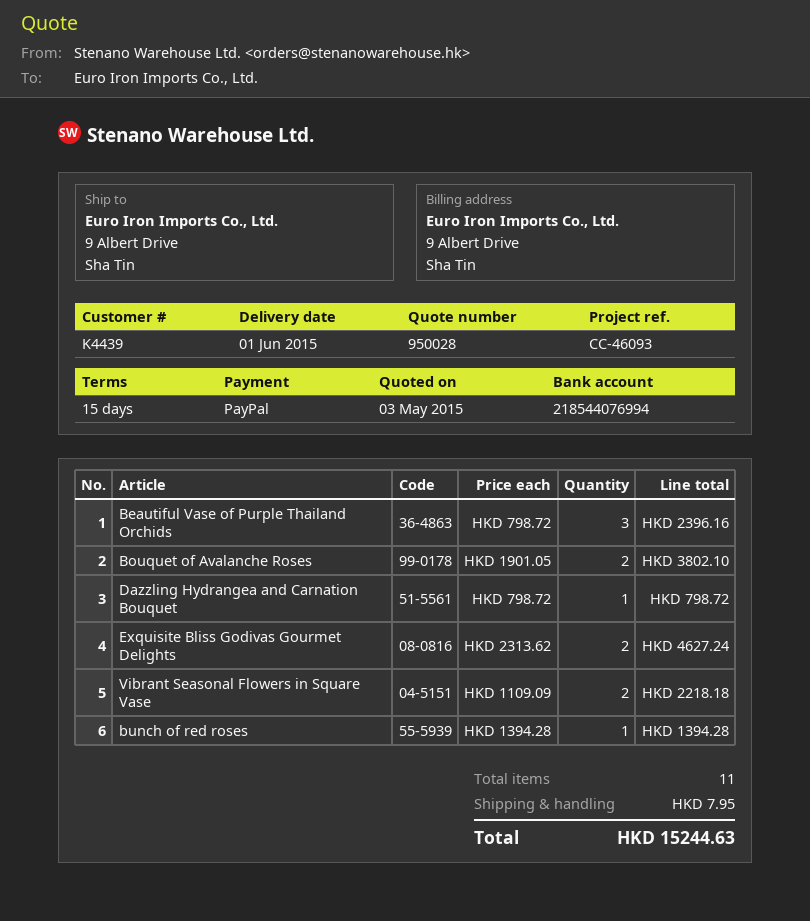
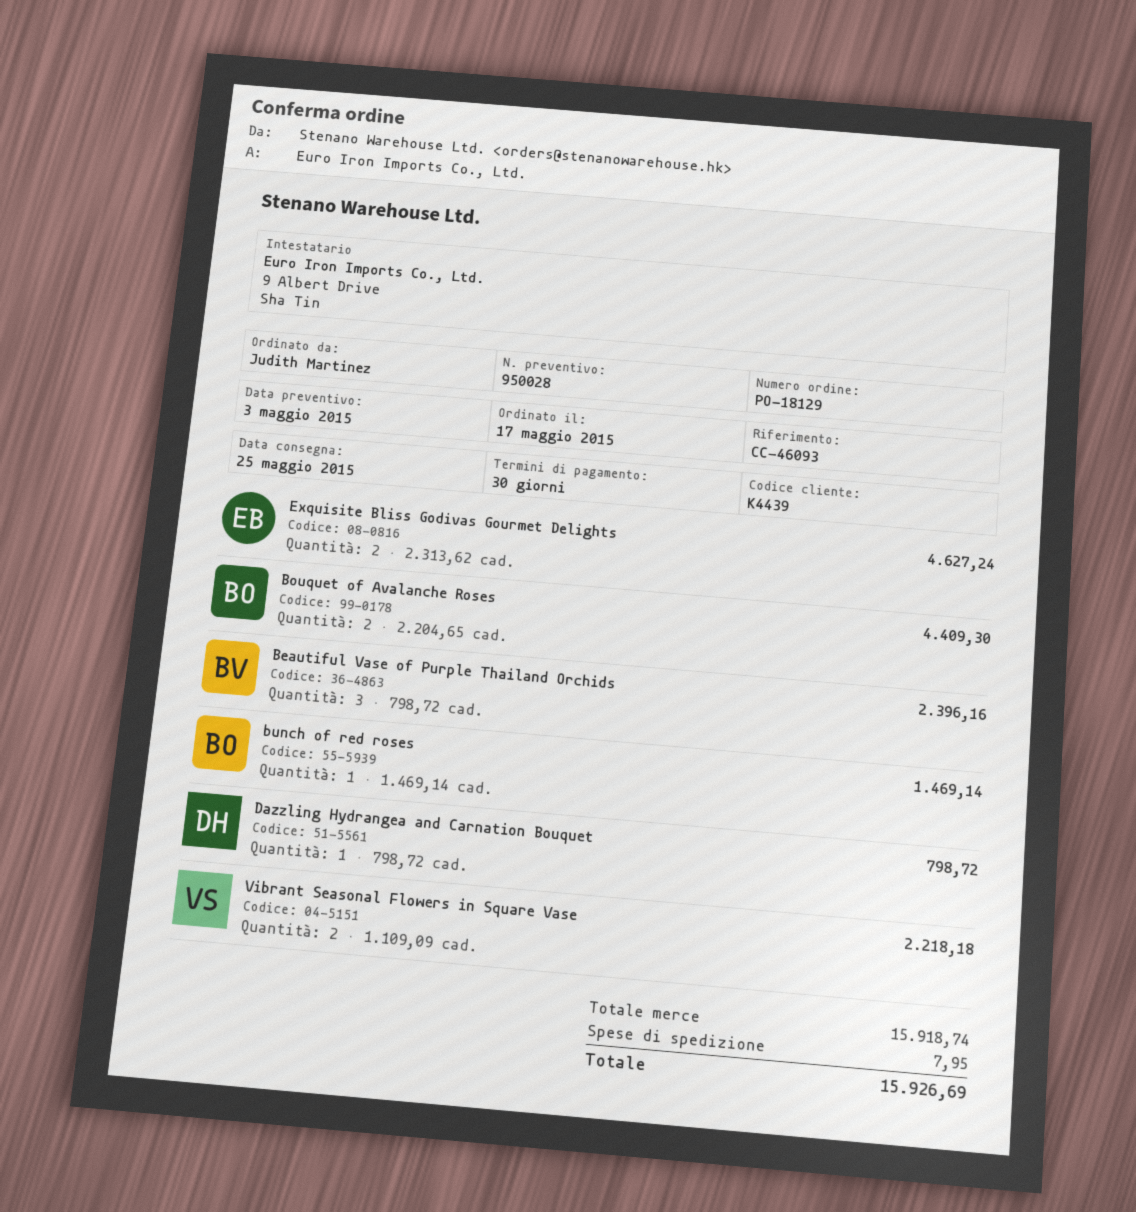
delivery date: 2015-06-01 -> 2015-05-25
payment terms: 15 days -> 30 days
Bouquet of Avalanche Roses: 2 x 1901.05 = 3802.10 -> 2 x 2204.65 = 4409.30
bunch of red roses: 1 x 1394.28 = 1394.28 -> 1 x 1469.14 = 1469.14
total: 15244.63 -> 15926.69

